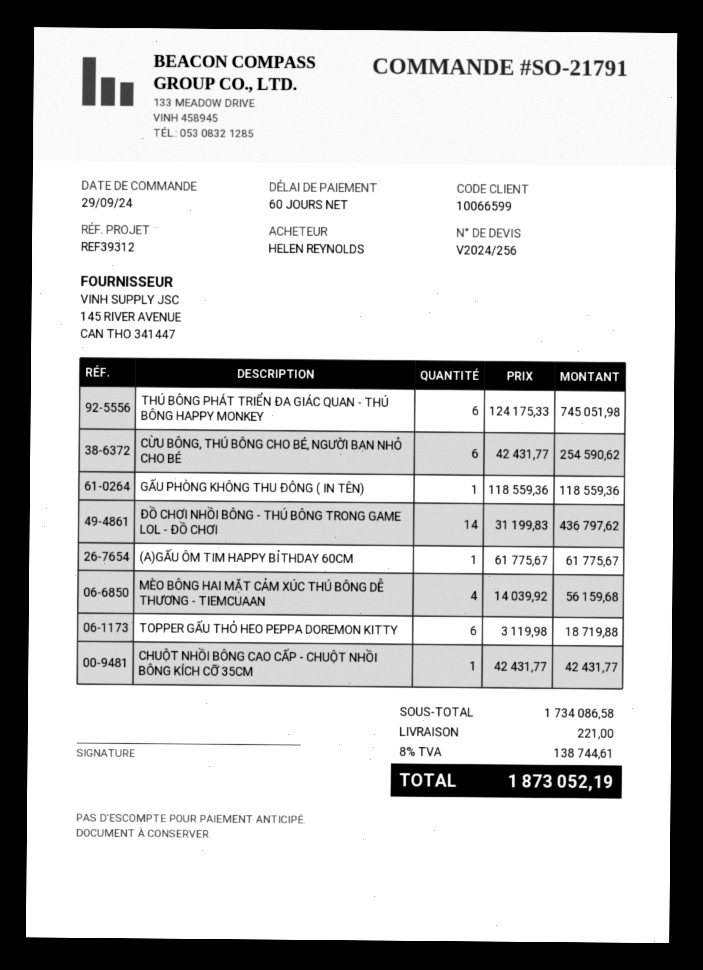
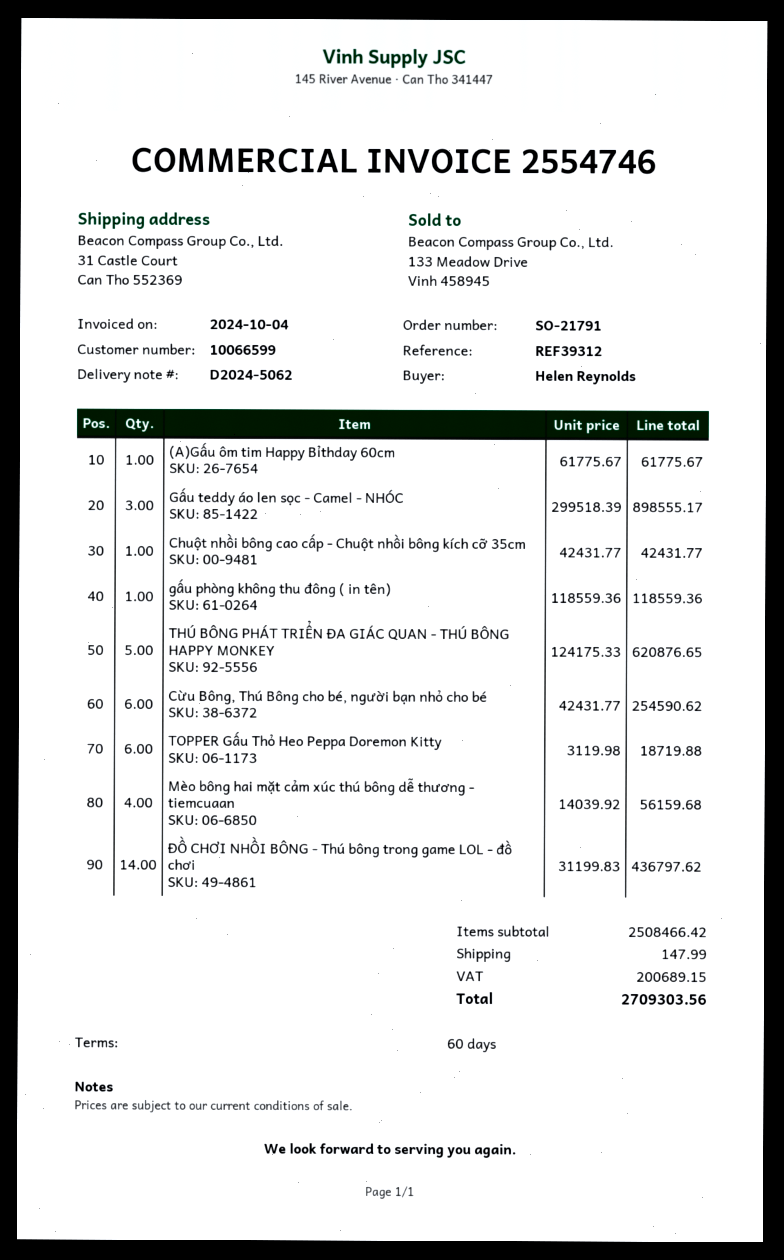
THÚ BÔNG PHÁT TRIỂN ĐA GIÁC QUAN - THÚ BÔNG HAPPY MONKEY: 6 x 124175.33 = 745051.98 -> 5 x 124175.33 = 620876.65
Gấu teddy áo len sọc - Camel - NHÓC: none -> 3 x 299518.39 = 898555.17
subtotal: 1734086.58 -> 2508466.42
shipping: 221.00 -> 147.99
tax: 138744.61 -> 200689.15
total: 1873052.19 -> 2709303.56

